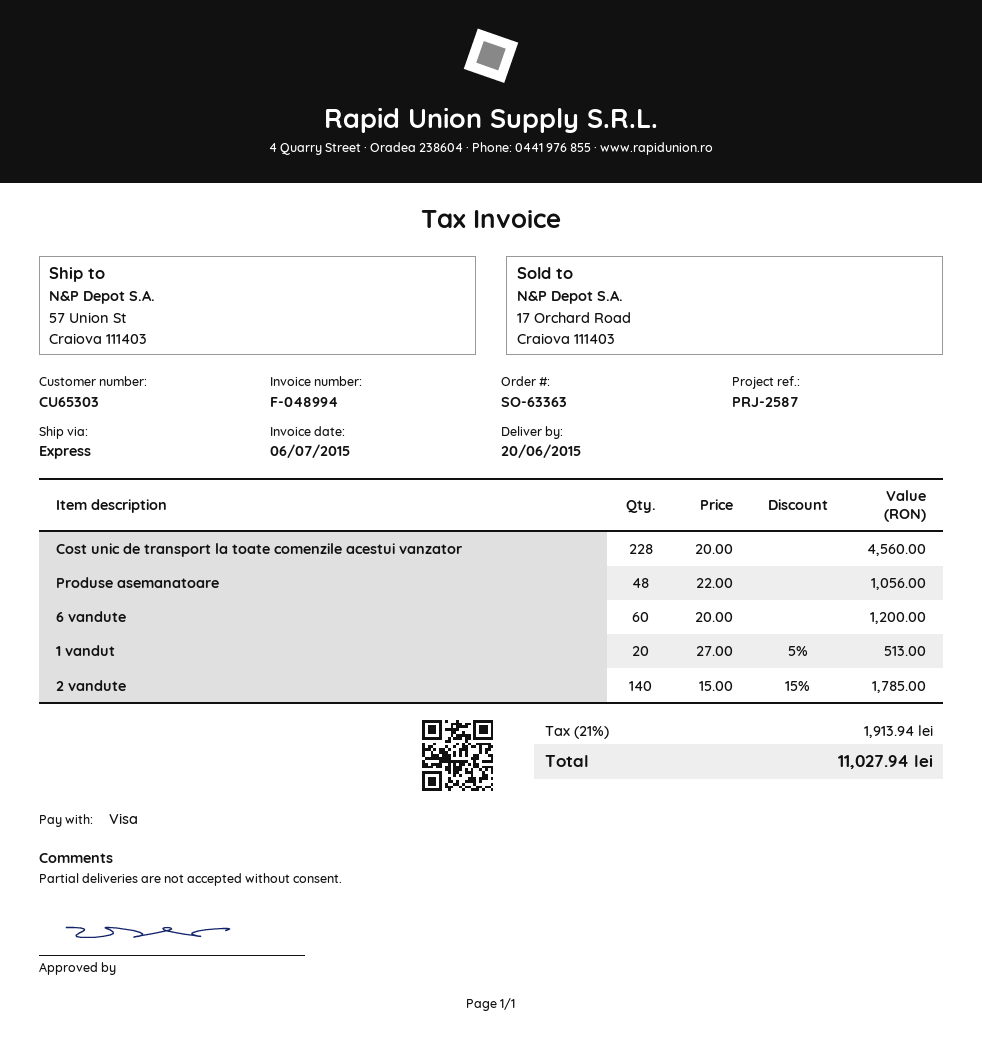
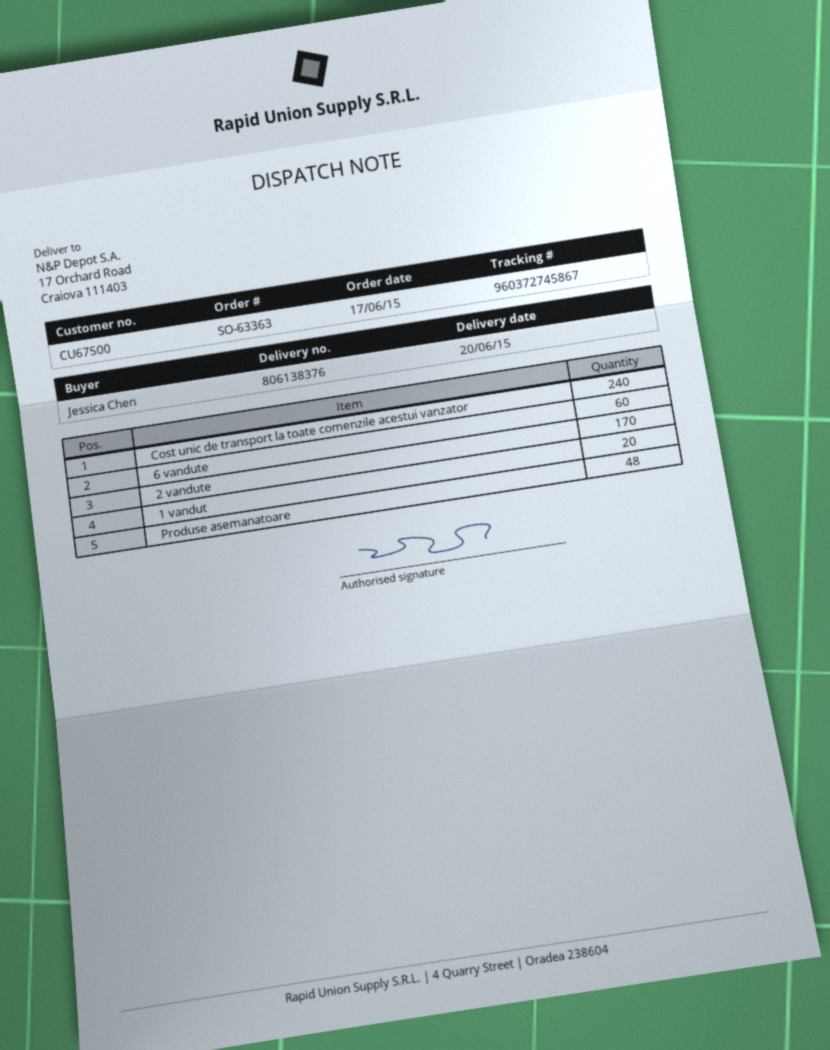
customer number: CU65303 -> CU67500
ship to: 57 Union St, Craiova 111403 -> 17 Orchard Road, Craiova 111403
Cost unic de transport la toate comenzile acestui vanzator: 228 -> 240
2 vandute: 140 -> 170

